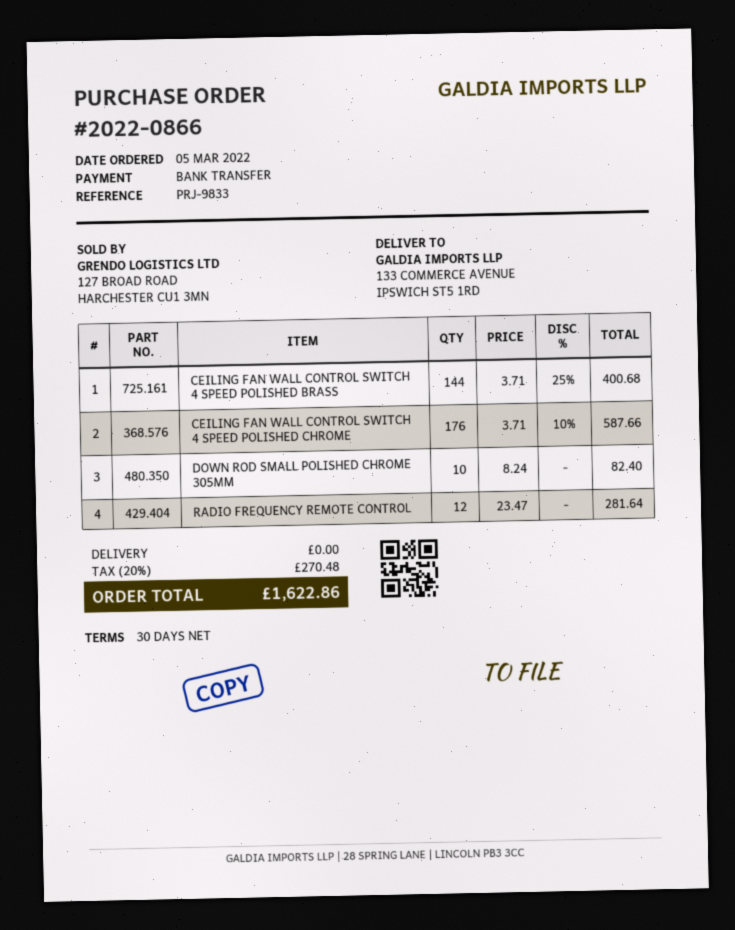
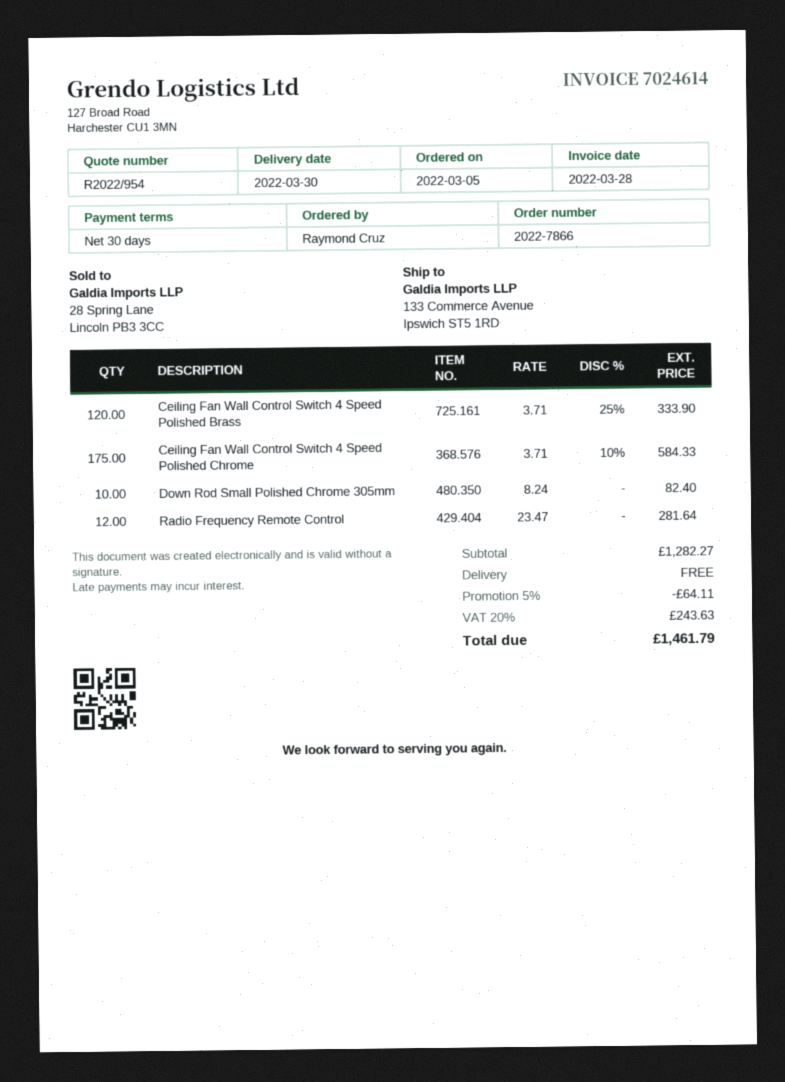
order number: 2022-0866 -> 2022-7866
CEILING FAN WALL CONTROL SWITCH 4 SPEED POLISHED BRASS: 144 x 3.71 - 25% = 400.68 -> 120 x 3.71 - 25% = 333.90
CEILING FAN WALL CONTROL SWITCH 4 SPEED POLISHED CHROME: 176 x 3.71 - 10% = 587.66 -> 175 x 3.71 - 10% = 584.33
discount: none -> 5% = 64.11
tax: 20% = 270.48 -> 20% = 243.63
total: 1622.86 -> 1461.79

